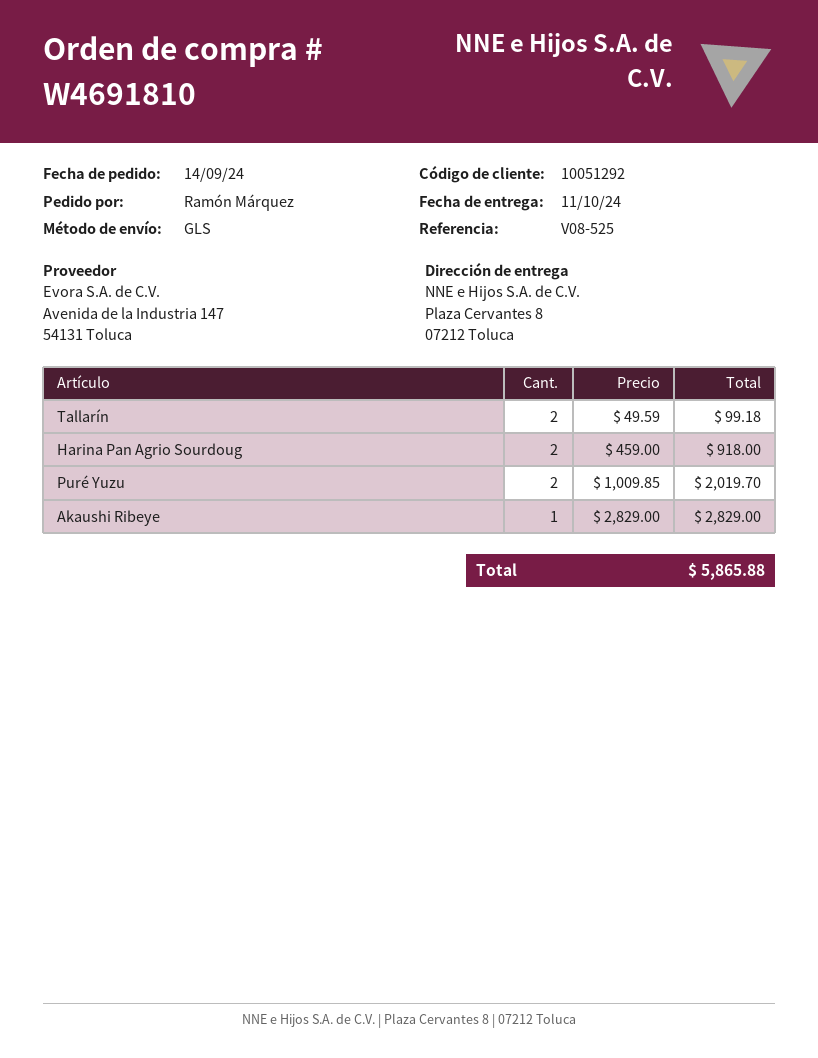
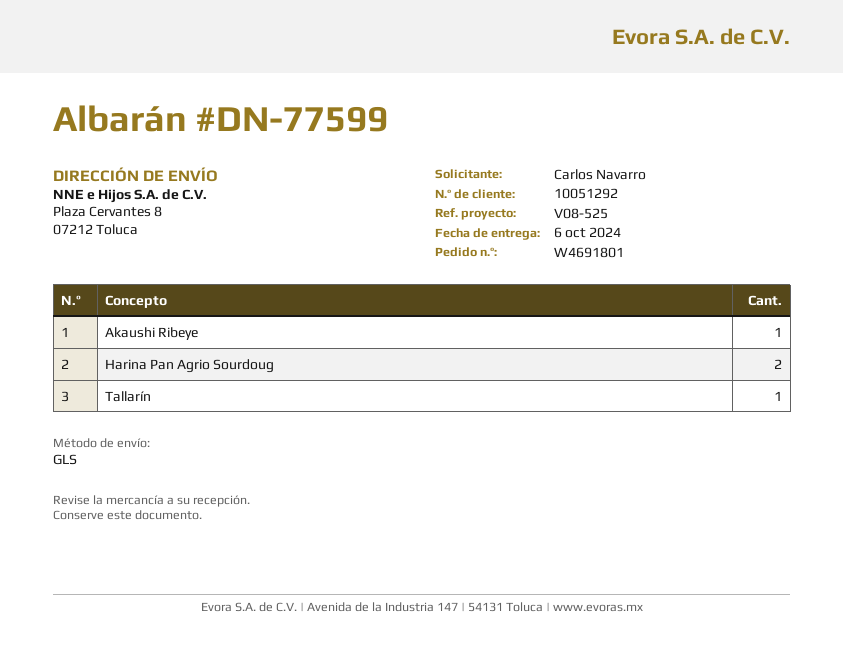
order number: W4691810 -> W4691801
delivery date: 2024-10-11 -> 2024-10-06
ordered by: Ramón Márquez -> Carlos Navarro
Tallarín: 2 -> 1
Puré Yuzu: 2 -> none

